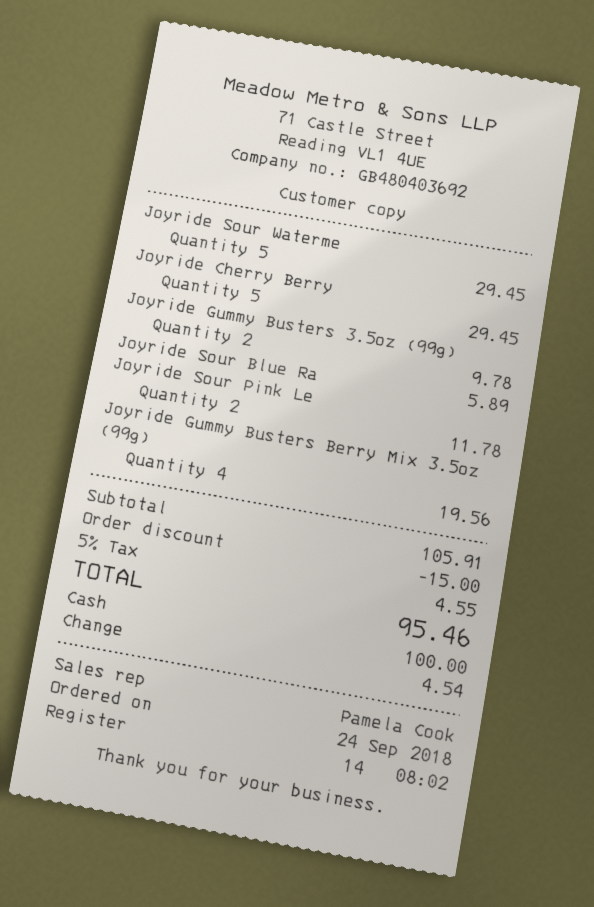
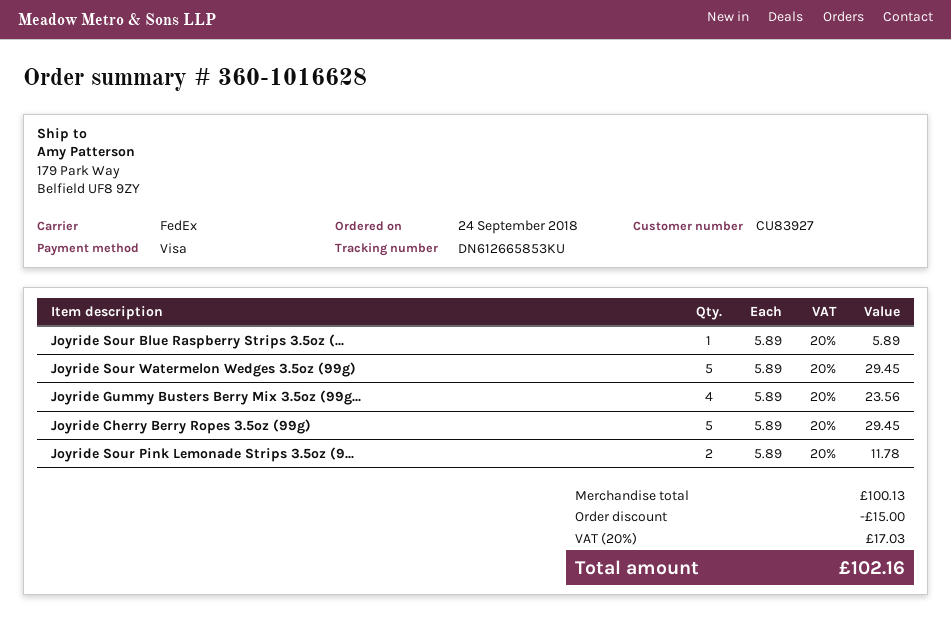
payment method: cash -> Visa
Joyride Gummy Busters 3.5oz (99g): 2 for 9.78 -> none
Joyride Gummy Busters Berry Mix 3.5oz (99g): 4 for 19.56 -> 4 for 23.56
subtotal: 105.91 -> 100.13
tax: 5% = 4.55 -> 20% = 17.03
total: 95.46 -> 102.16

